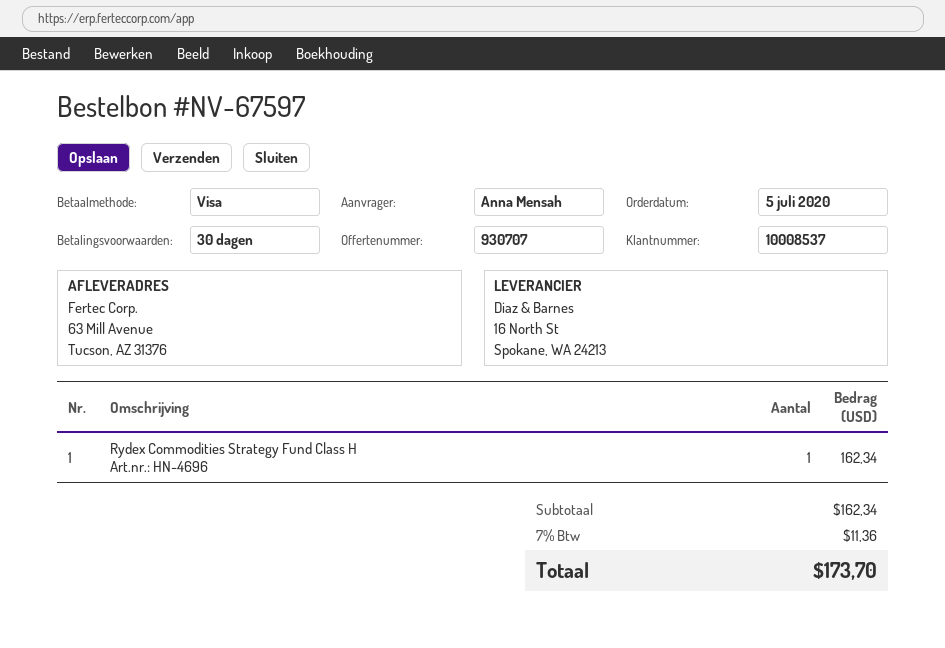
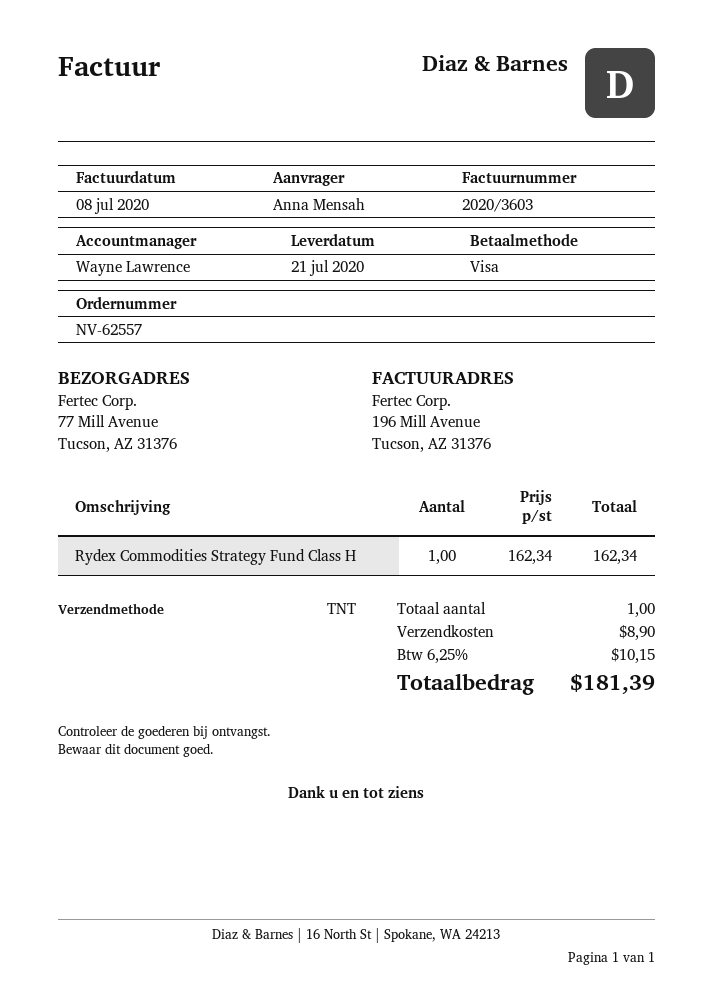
order number: NV-67597 -> NV-62557
ship to: 63 Mill Avenue, Tucson, AZ 31376 -> 77 Mill Avenue, Tucson, AZ 31376
shipping: none -> 8.90
tax: 7% = 11.36 -> 6.25% = 10.15
total: 173.70 -> 181.39

